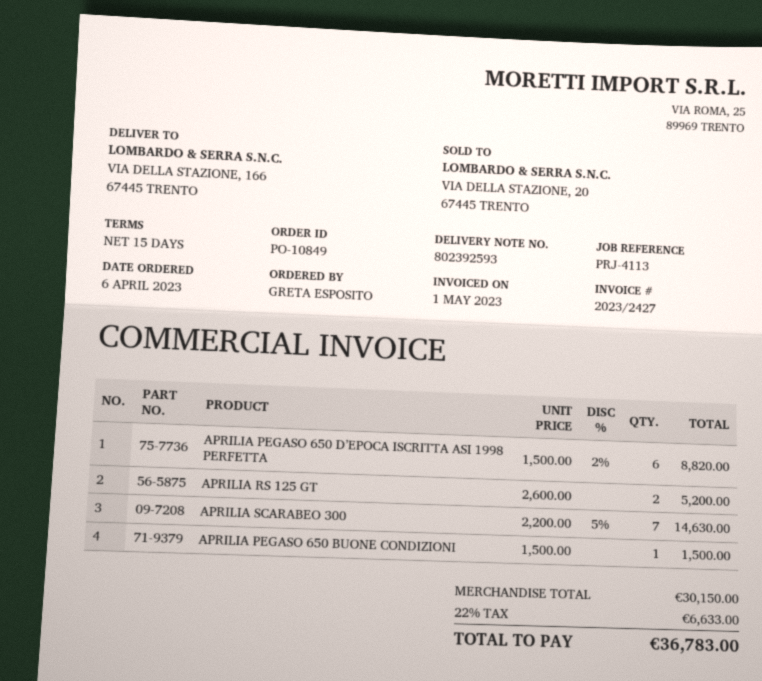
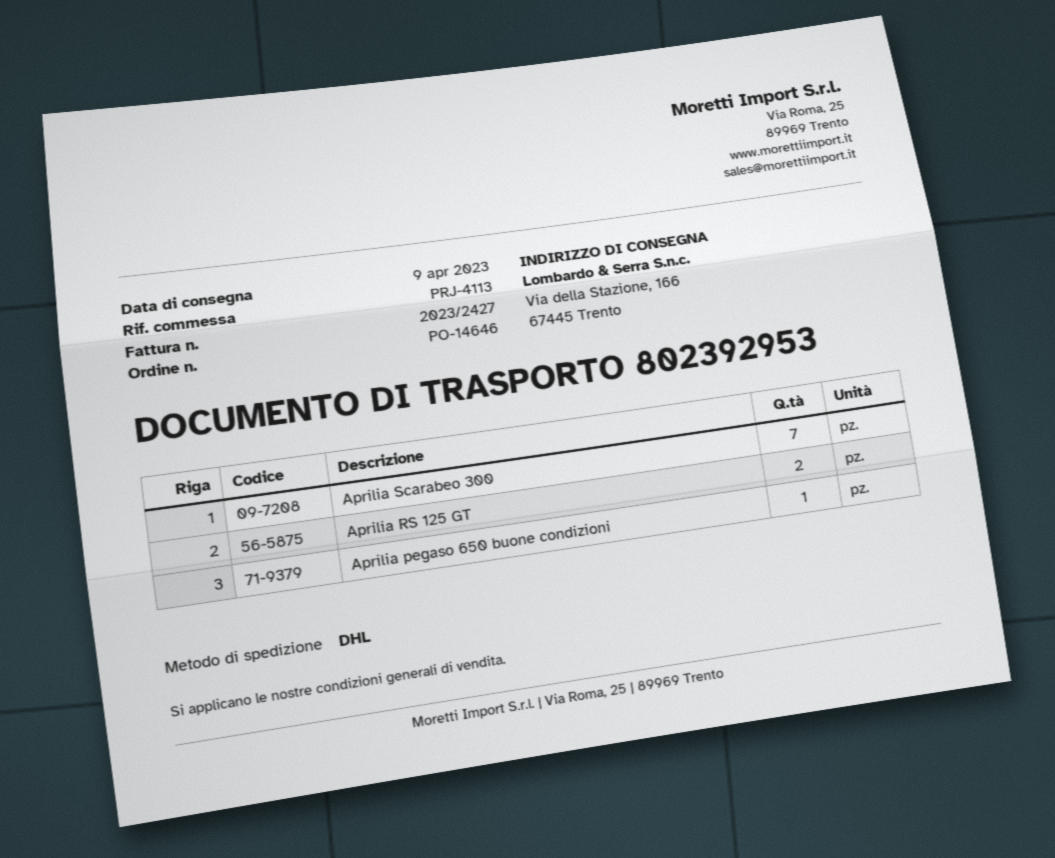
order number: PO-10849 -> PO-14646
delivery note number: 802392593 -> 802392953
APRILIA PEGASO 650 D’EPOCA ISCRITTA ASI 1998 PERFETTA: 6 -> none

